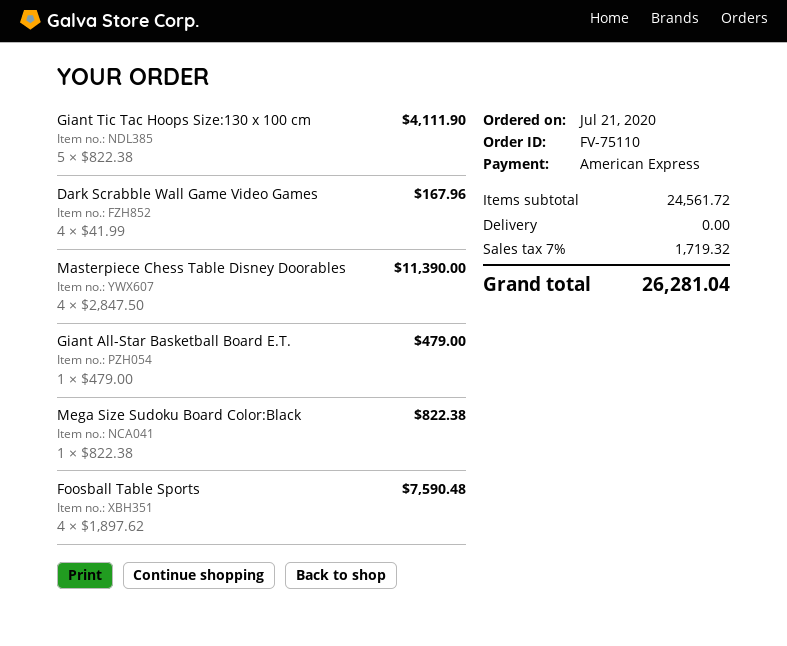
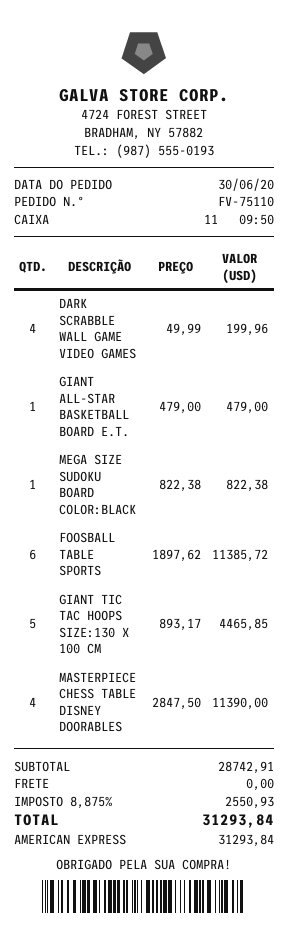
order date: 2020-07-21 -> 2020-06-30
Giant Tic Tac Hoops Size:130 x 100 cm: 5 x 822.38 = 4111.90 -> 5 x 893.17 = 4465.85
Dark Scrabble Wall Game Video Games: 4 x 41.99 = 167.96 -> 4 x 49.99 = 199.96
Foosball Table Sports: 4 x 1897.62 = 7590.48 -> 6 x 1897.62 = 11385.72
subtotal: 24561.72 -> 28742.91
tax: 7% = 1719.32 -> 8.875% = 2550.93
total: 26281.04 -> 31293.84

